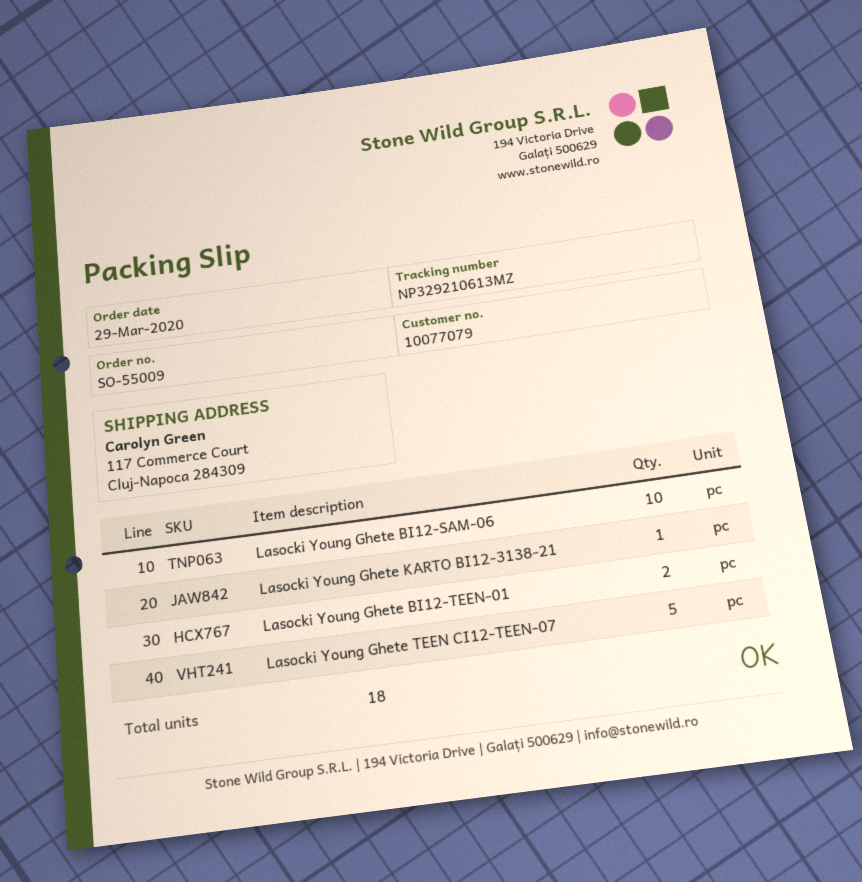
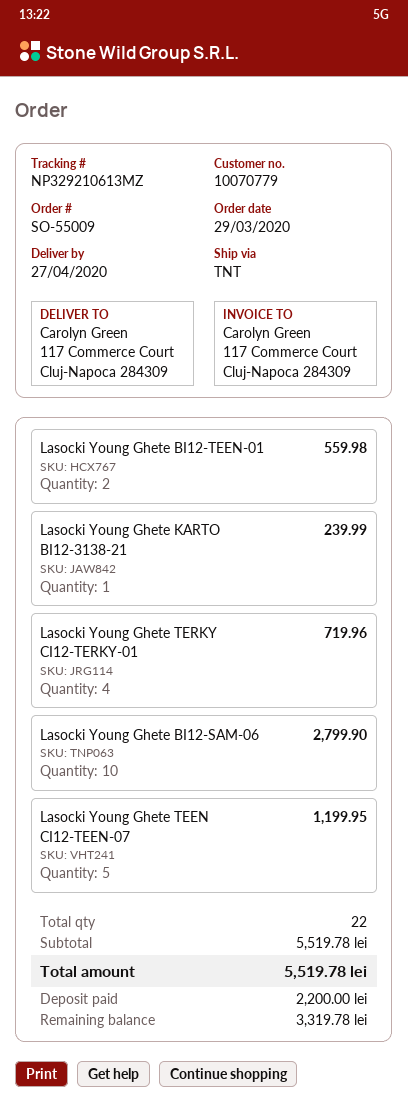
customer number: 10077079 -> 10070779
Lasocki Young Ghete TERKY CI12-TERKY-01: none -> 4
total quantity: 18 -> 22

